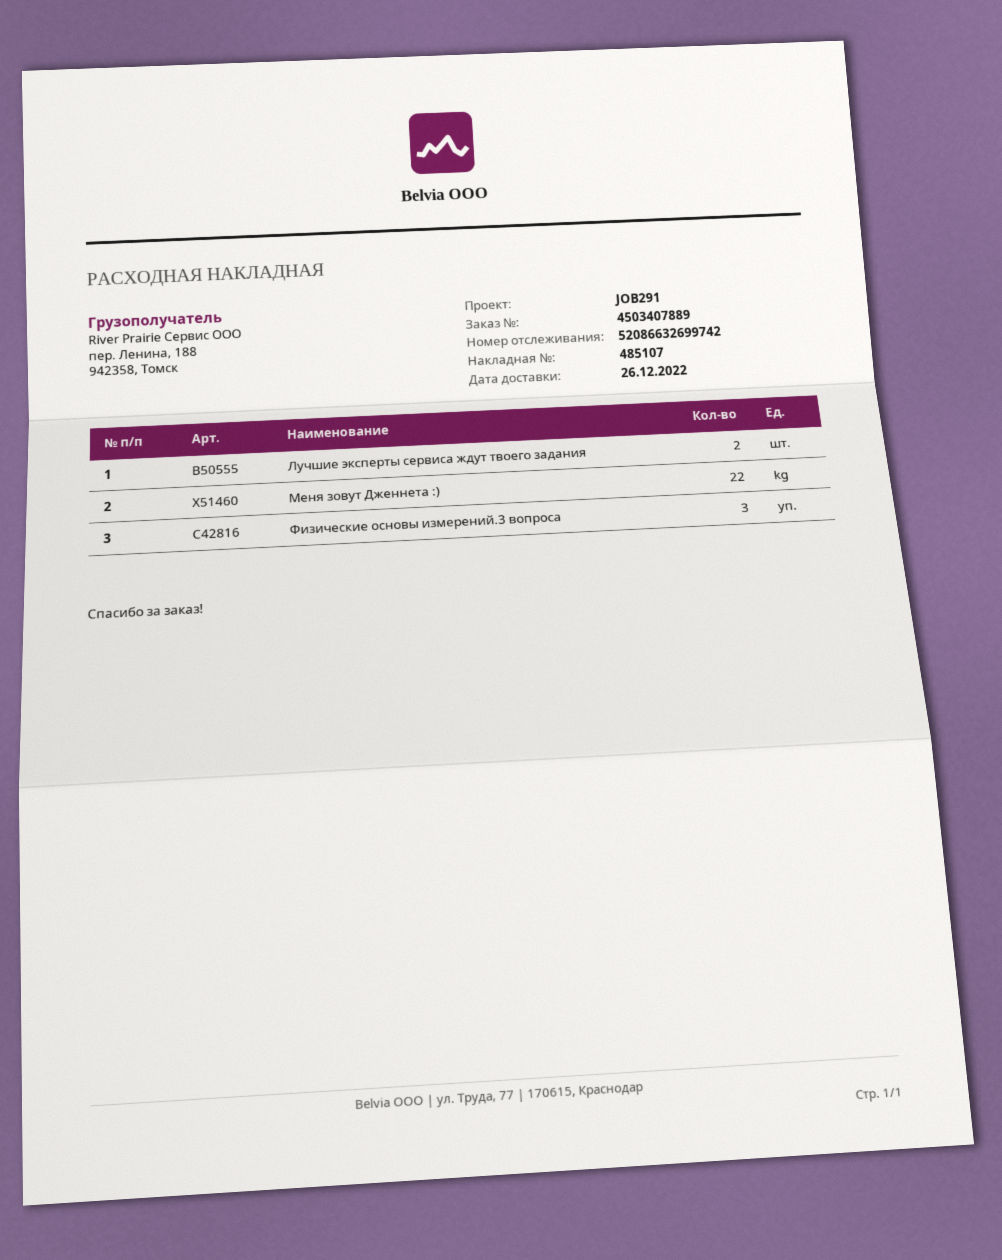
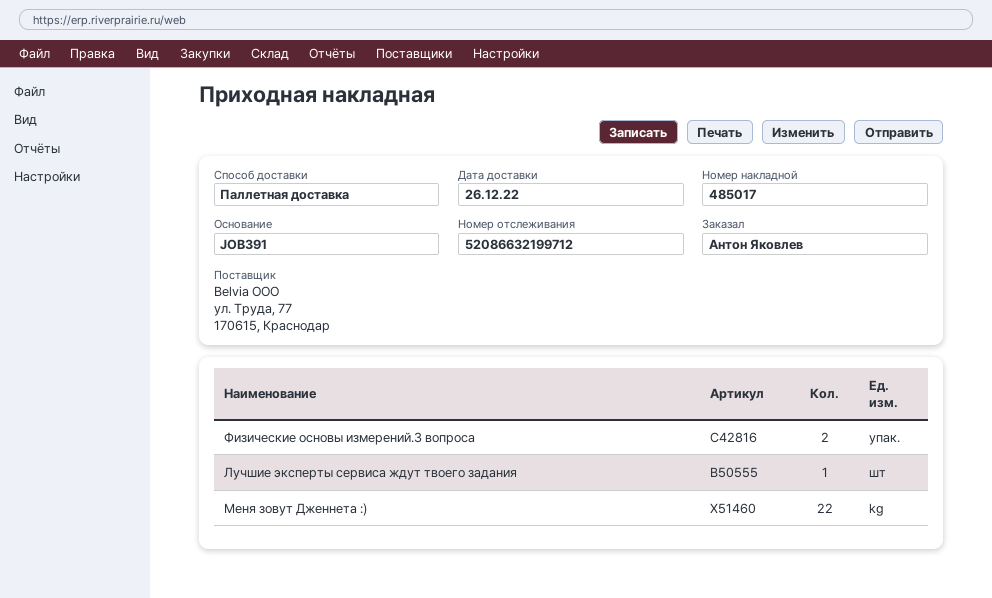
delivery note number: 485107 -> 485017
reference: JOB291 -> JOB391
tracking number: 52086632699742 -> 52086632199712
Лучшие эксперты сервиса ждут твоего задания: 2 -> 1
Физические основы измерений.3 вопроса: 3 -> 2

